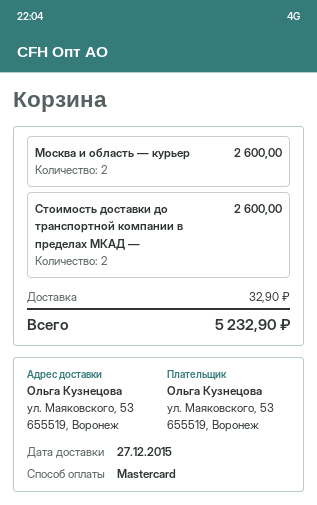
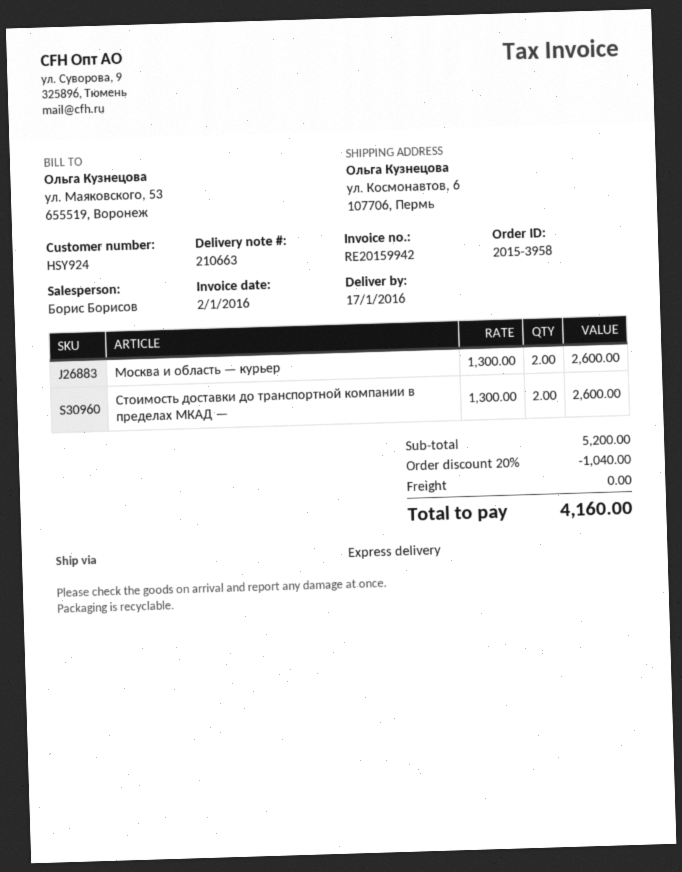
delivery date: 2015-12-27 -> 2016-01-17
ship to: ул. Маяковского, 53, 655519, Воронеж -> ул. Космонавтов, 6, 107706, Пермь
discount: none -> 20% = 1040.00
shipping: 32.90 -> 0.00
total: 5232.90 -> 4160.00

